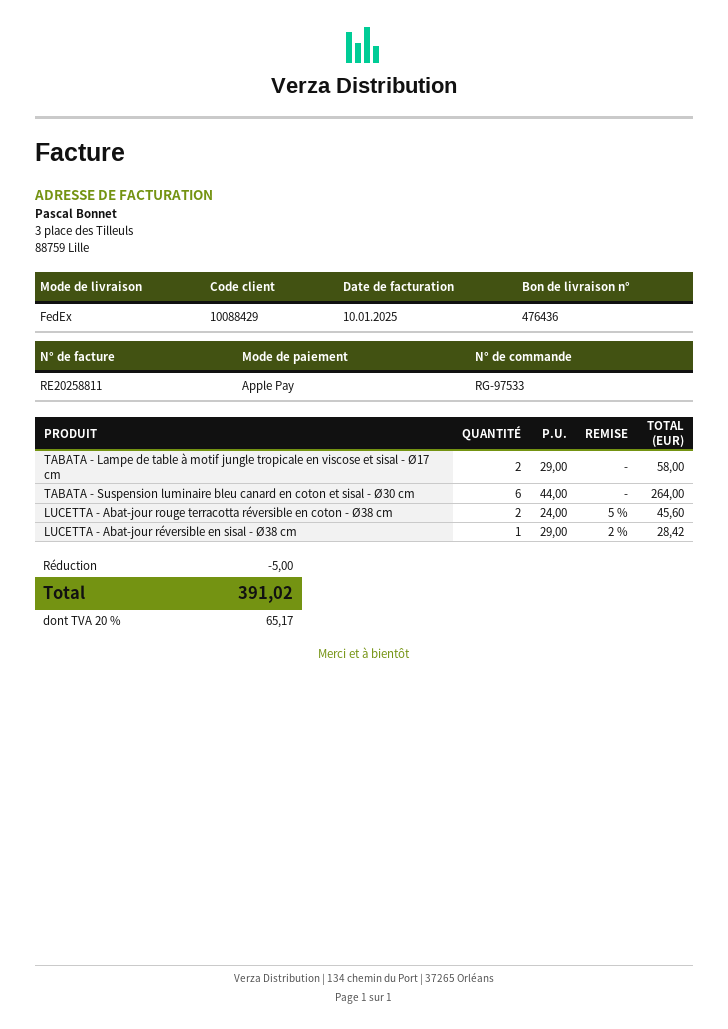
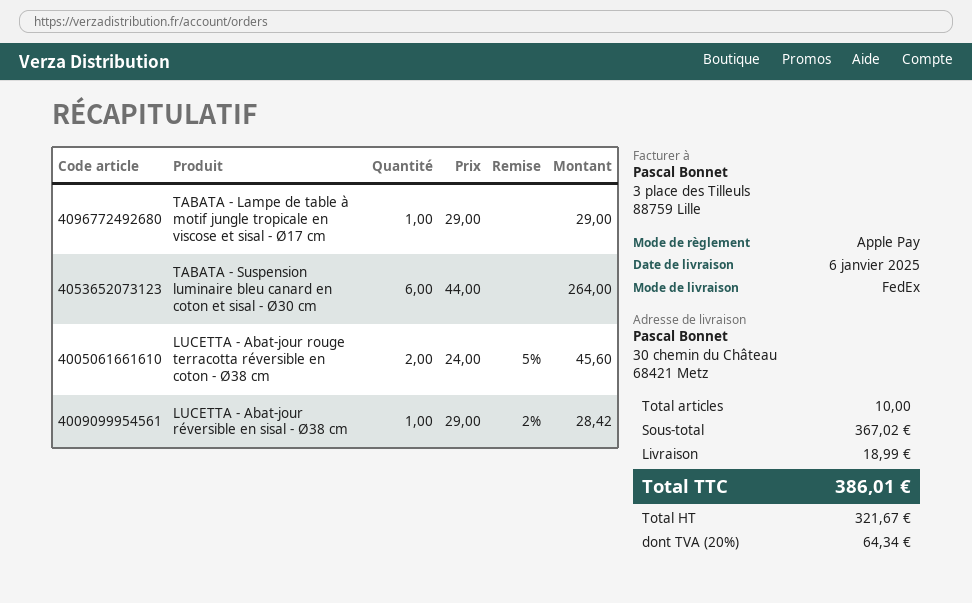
TABATA - Lampe de table à motif jungle tropicale en viscose et sisal - Ø17 cm: 2 x 29.00 = 58.00 -> 1 x 29.00 = 29.00
discount: 5.00 -> none
shipping: none -> 18.99
tax: 20% = 65.17 -> 20% = 64.34
total: 391.02 -> 386.01

